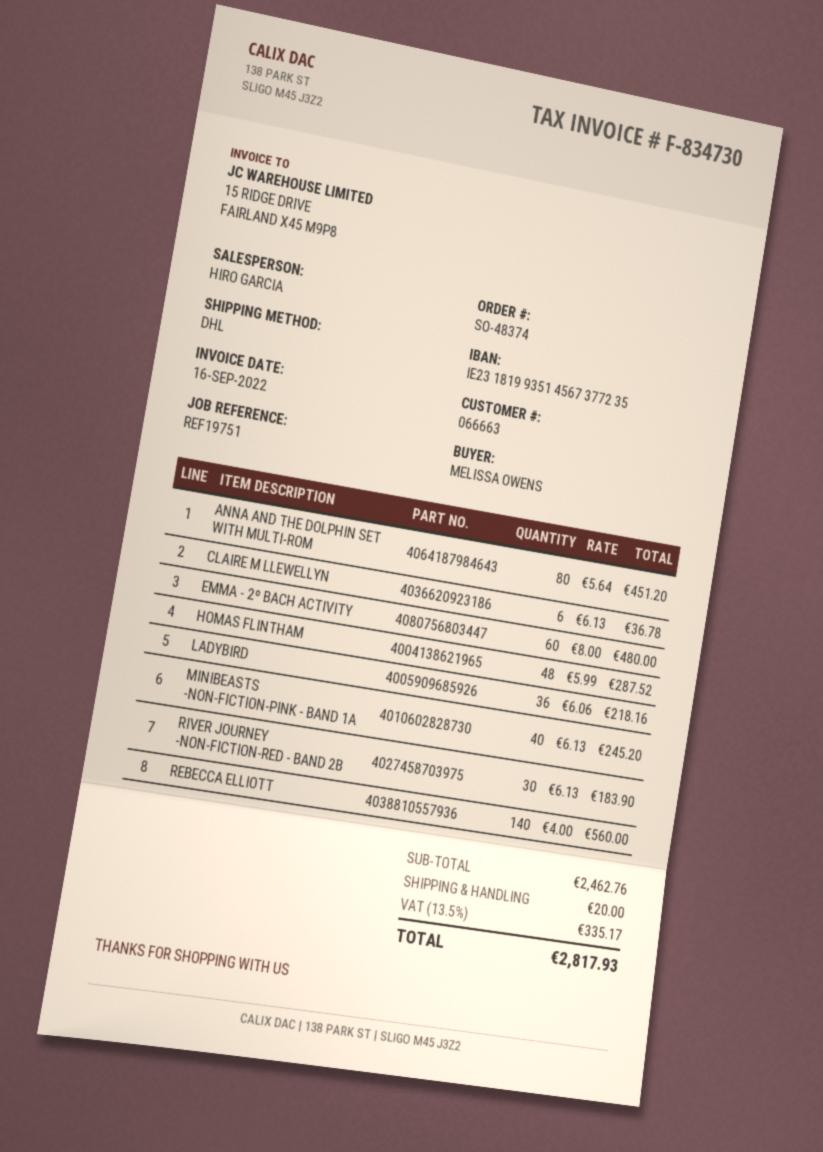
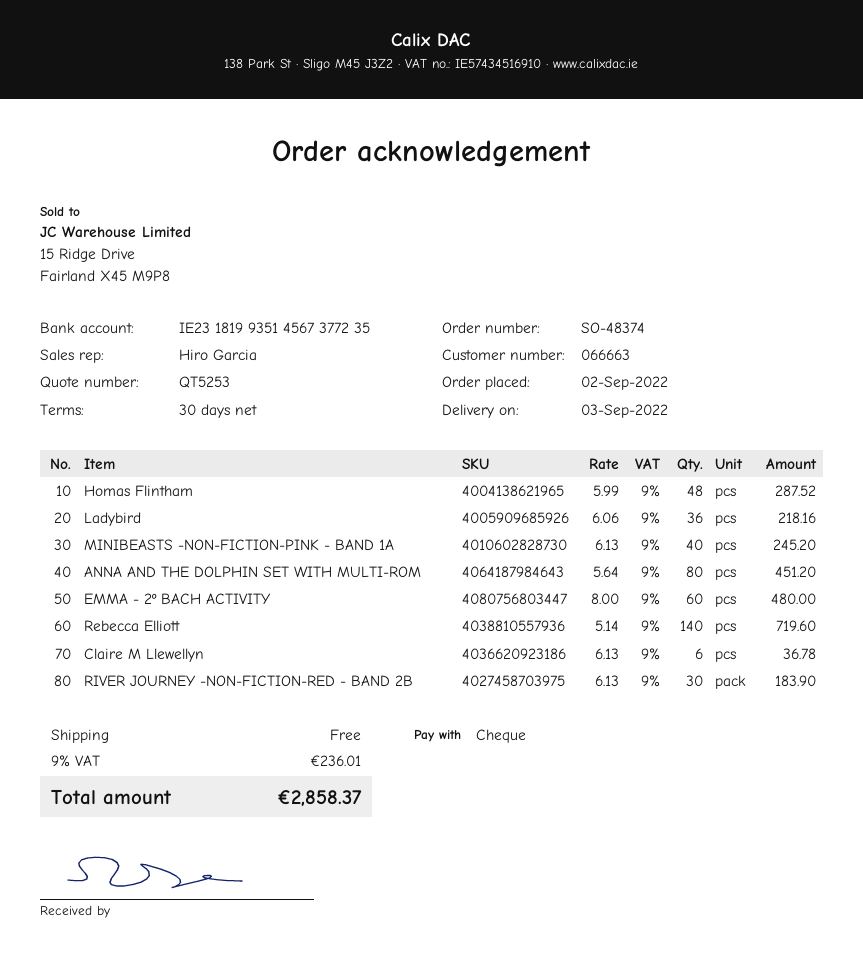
REBECCA ELLIOTT: 140 x 4.00 = 560.00 -> 140 x 5.14 = 719.60
shipping: 20.00 -> 0.00
tax: 13.5% = 335.17 -> 9% = 236.01
total: 2817.93 -> 2858.37

